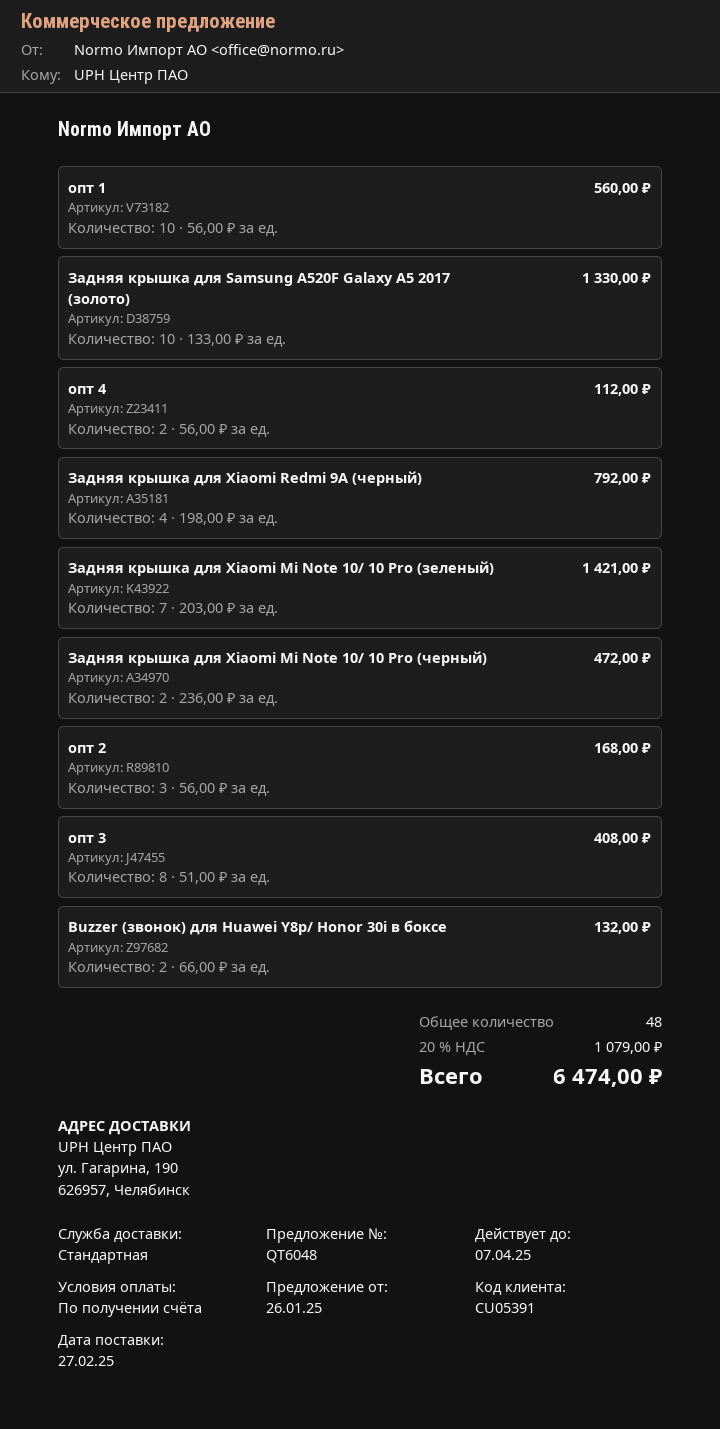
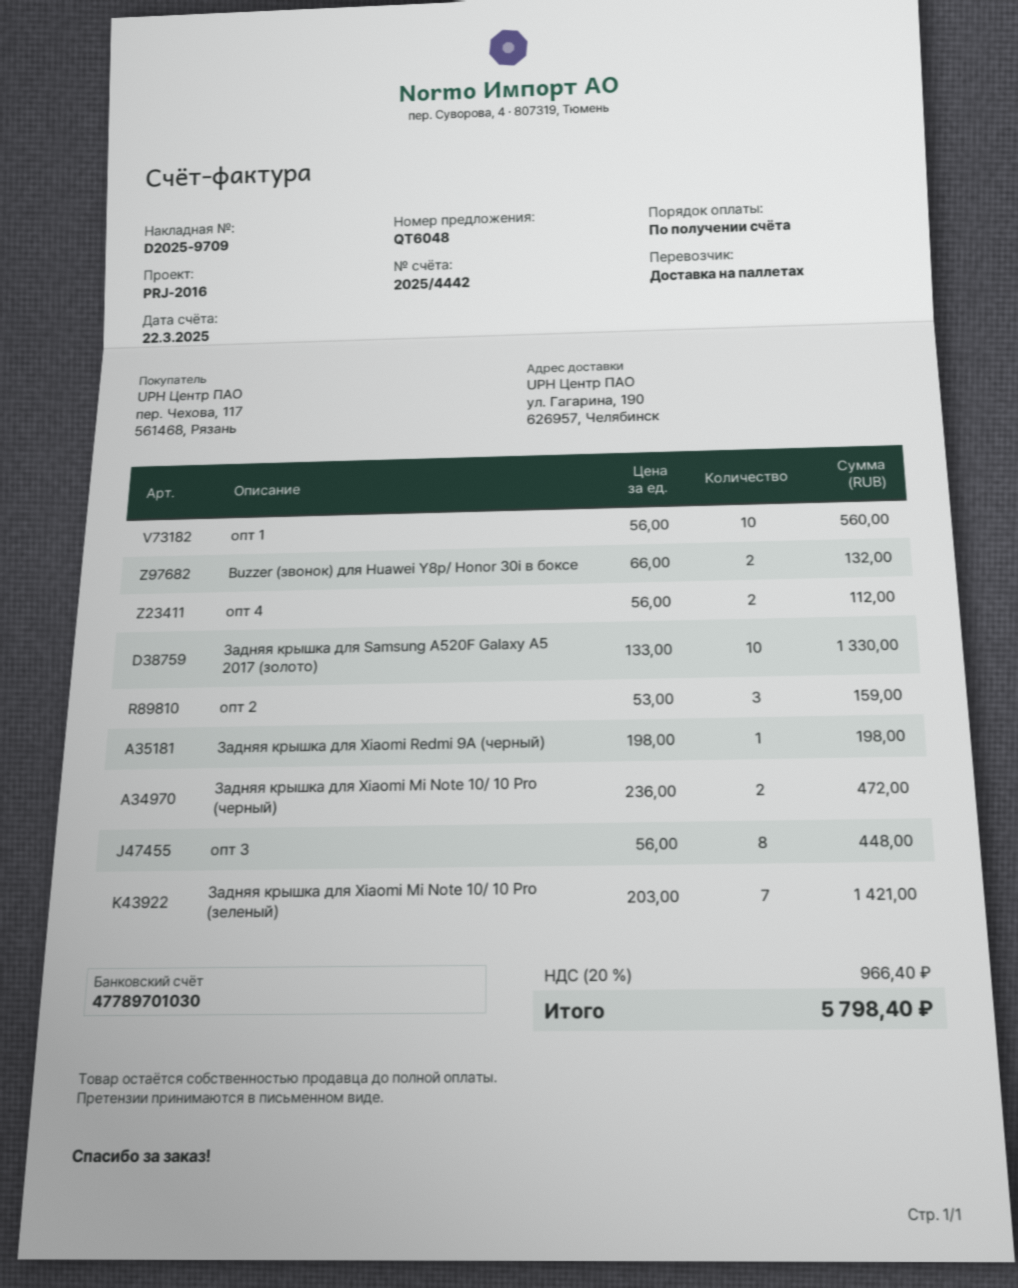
shipping method: standard -> pallet freight
Задняя крышка для Xiaomi Redmi 9A (черный): 4 x 198.00 = 792.00 -> 1 x 198.00 = 198.00
опт 2: 3 x 56.00 = 168.00 -> 3 x 53.00 = 159.00
опт 3: 8 x 51.00 = 408.00 -> 8 x 56.00 = 448.00
tax: 20% = 1079.00 -> 20% = 966.40
total: 6474.00 -> 5798.40

